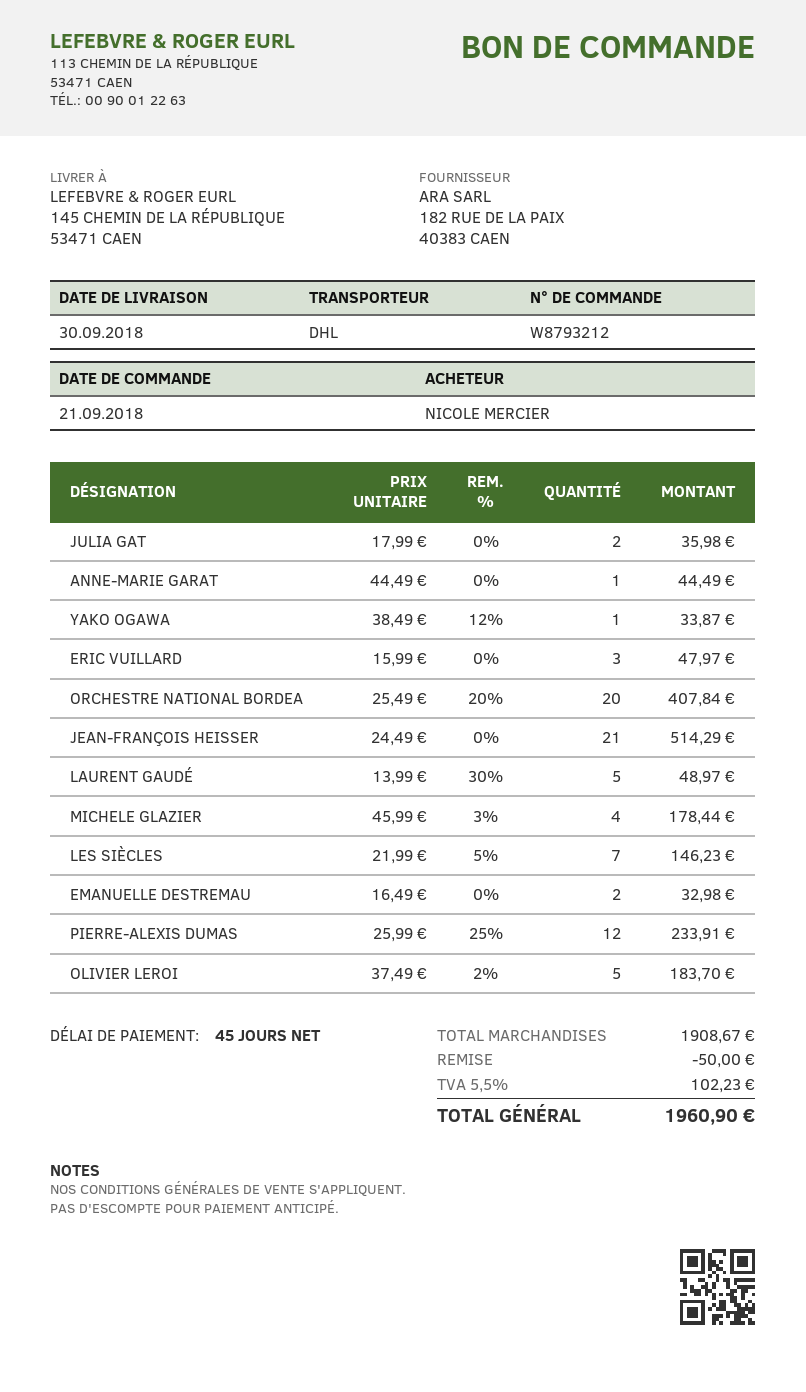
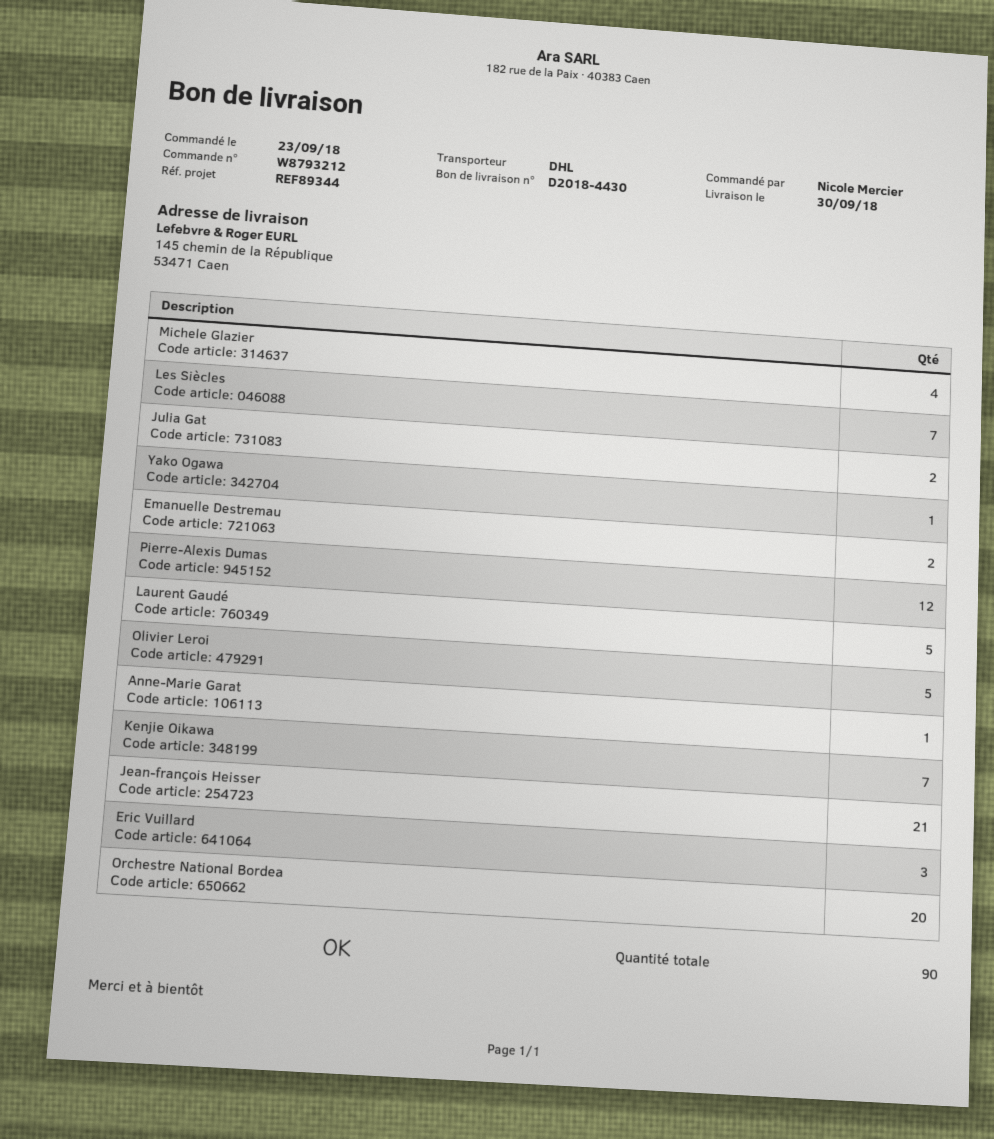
order date: 2018-09-21 -> 2018-09-23
Kenjie Oikawa: none -> 7

